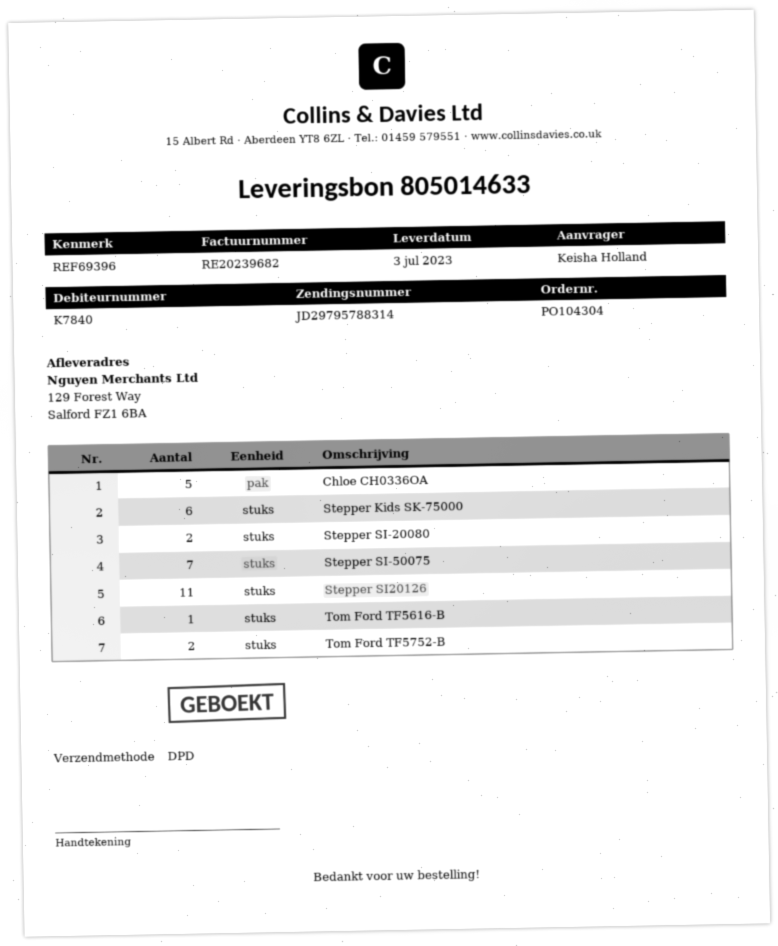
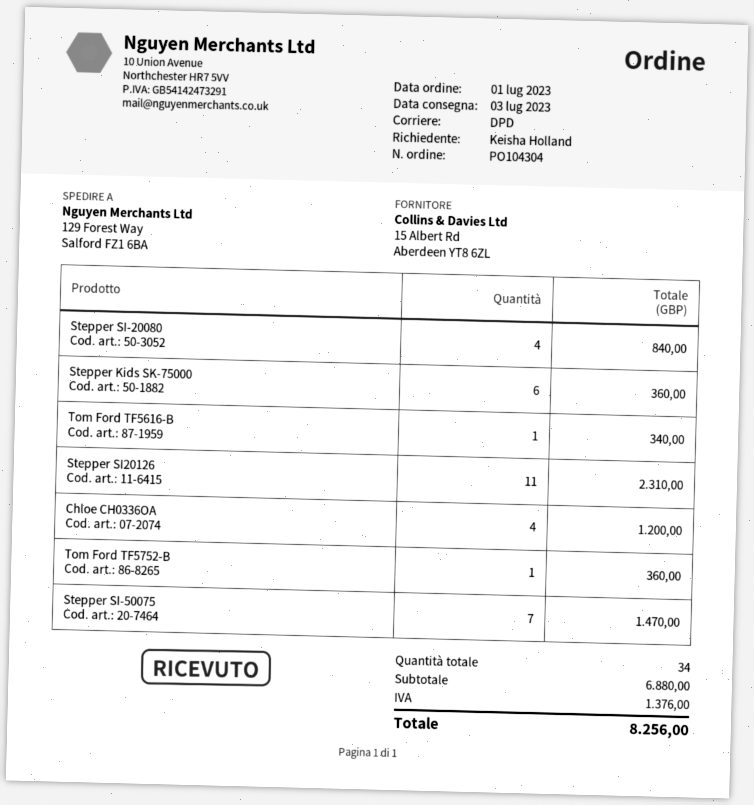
Chloe CH0336OA: 5 -> 4
Stepper SI-20080: 2 -> 4
Tom Ford TF5752-B: 2 -> 1

